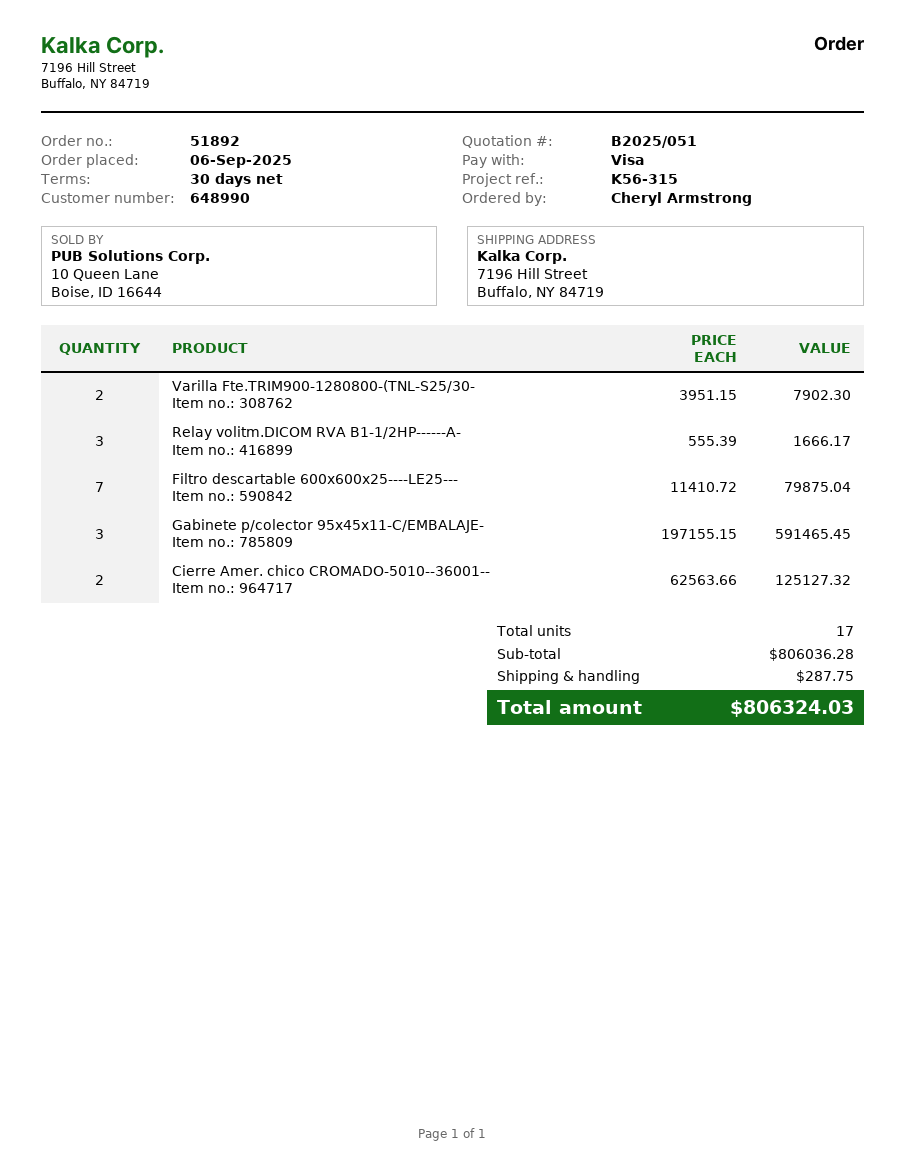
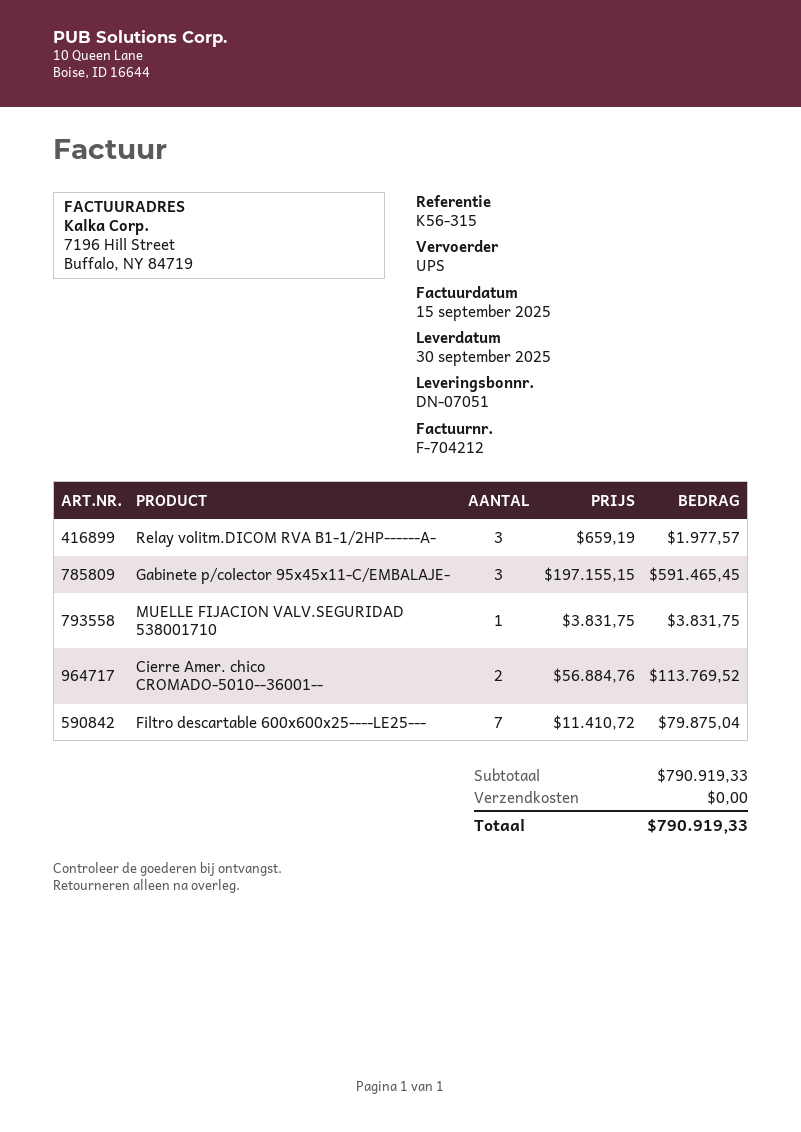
Varilla Fte.TRIM900-1280800-(TNL-S25/30-: 2 x 3951.15 = 7902.30 -> none
Relay volitm.DICOM RVA B1-1/2HP------A-: 3 x 555.39 = 1666.17 -> 3 x 659.19 = 1977.57
Cierre Amer. chico CROMADO-5010--36001--: 2 x 62563.66 = 125127.32 -> 2 x 56884.76 = 113769.52
MUELLE FIJACION VALV.SEGURIDAD 538001710: none -> 1 x 3831.75 = 3831.75
subtotal: 806036.28 -> 790919.33
shipping: 287.75 -> 0.00
total: 806324.03 -> 790919.33

